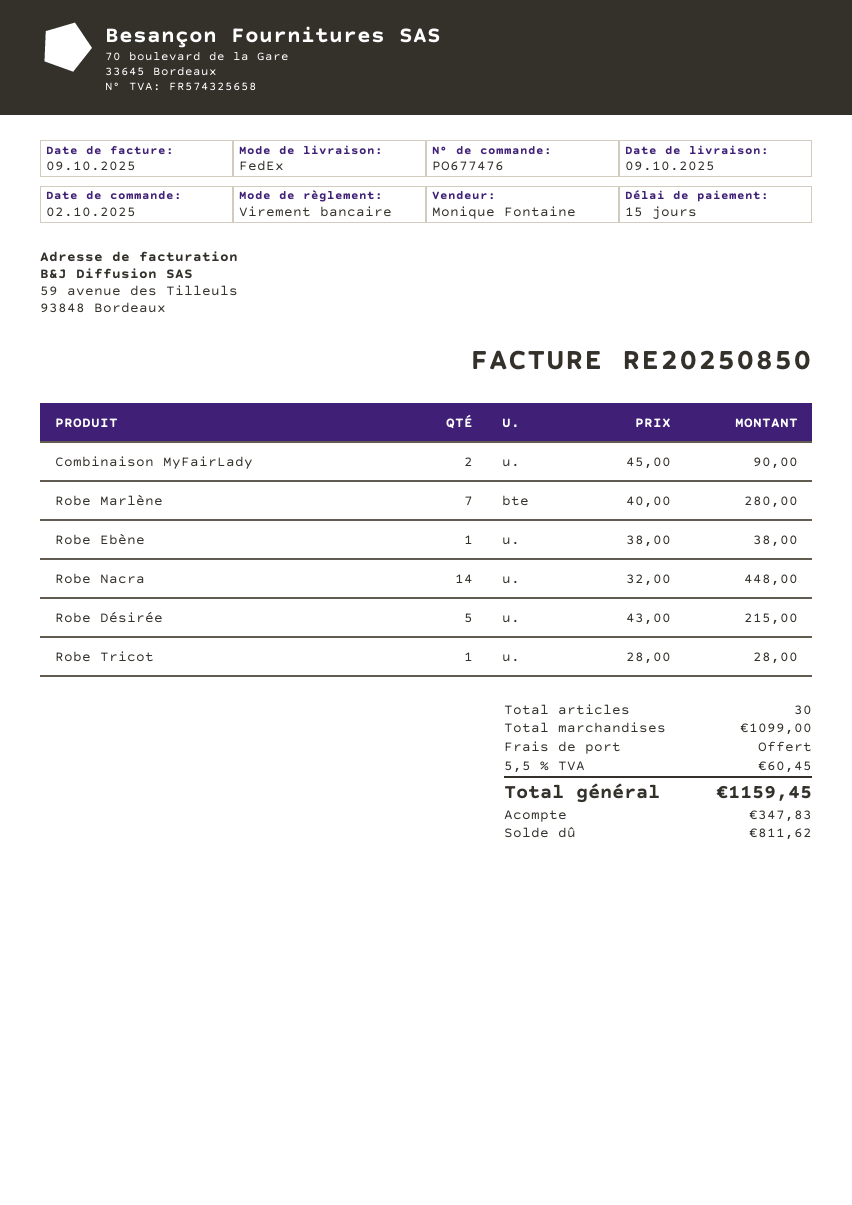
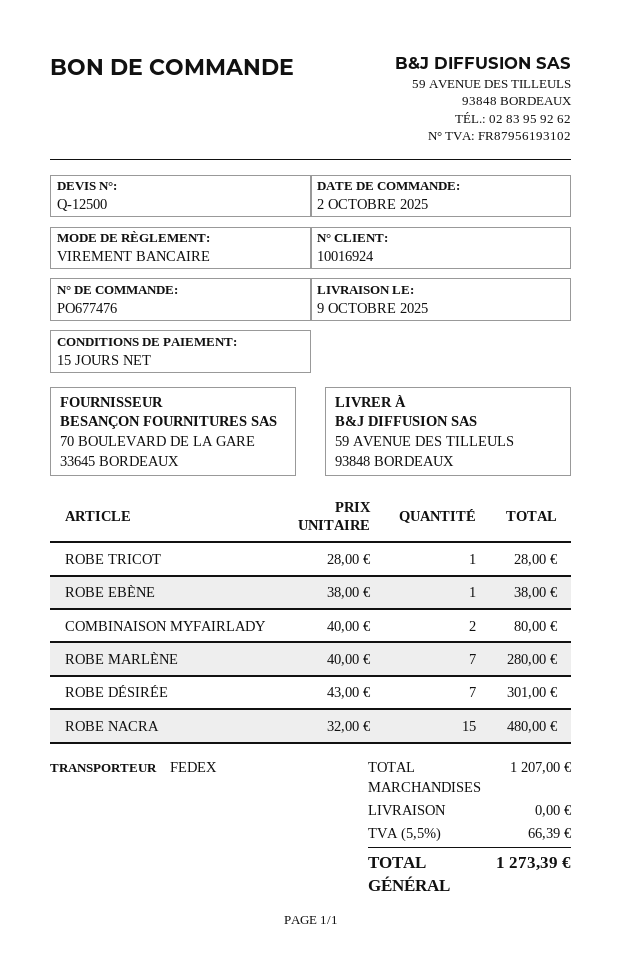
Combinaison MyFairLady: 2 x 45.00 = 90.00 -> 2 x 40.00 = 80.00
Robe Nacra: 14 x 32.00 = 448.00 -> 15 x 32.00 = 480.00
Robe Désirée: 5 x 43.00 = 215.00 -> 7 x 43.00 = 301.00
subtotal: 1099.00 -> 1207.00
tax: 5.5% = 60.45 -> 5.5% = 66.39
total: 1159.45 -> 1273.39

